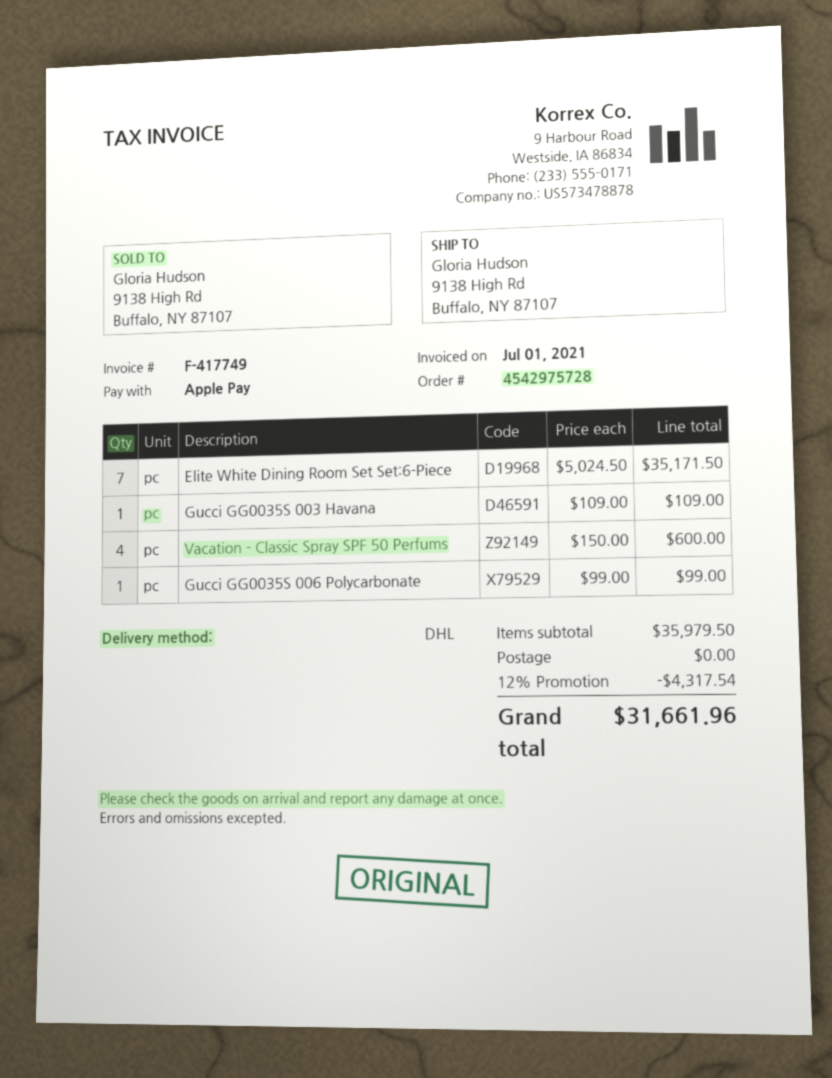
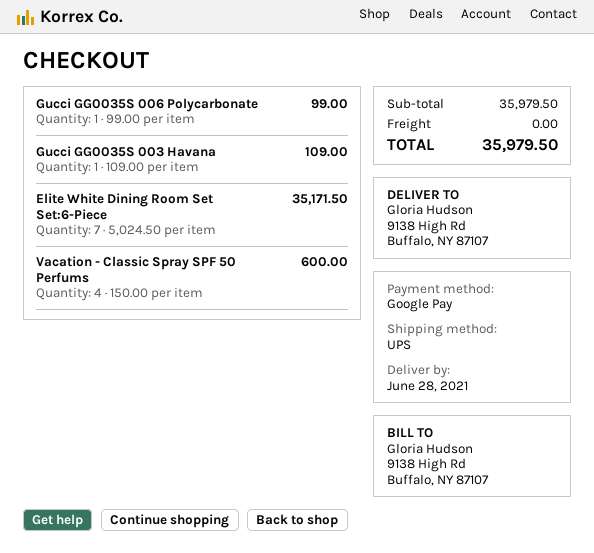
payment method: Apple Pay -> Google Pay
shipping method: DHL -> UPS
discount: 12% = 4317.54 -> none
total: 31661.96 -> 35979.50

